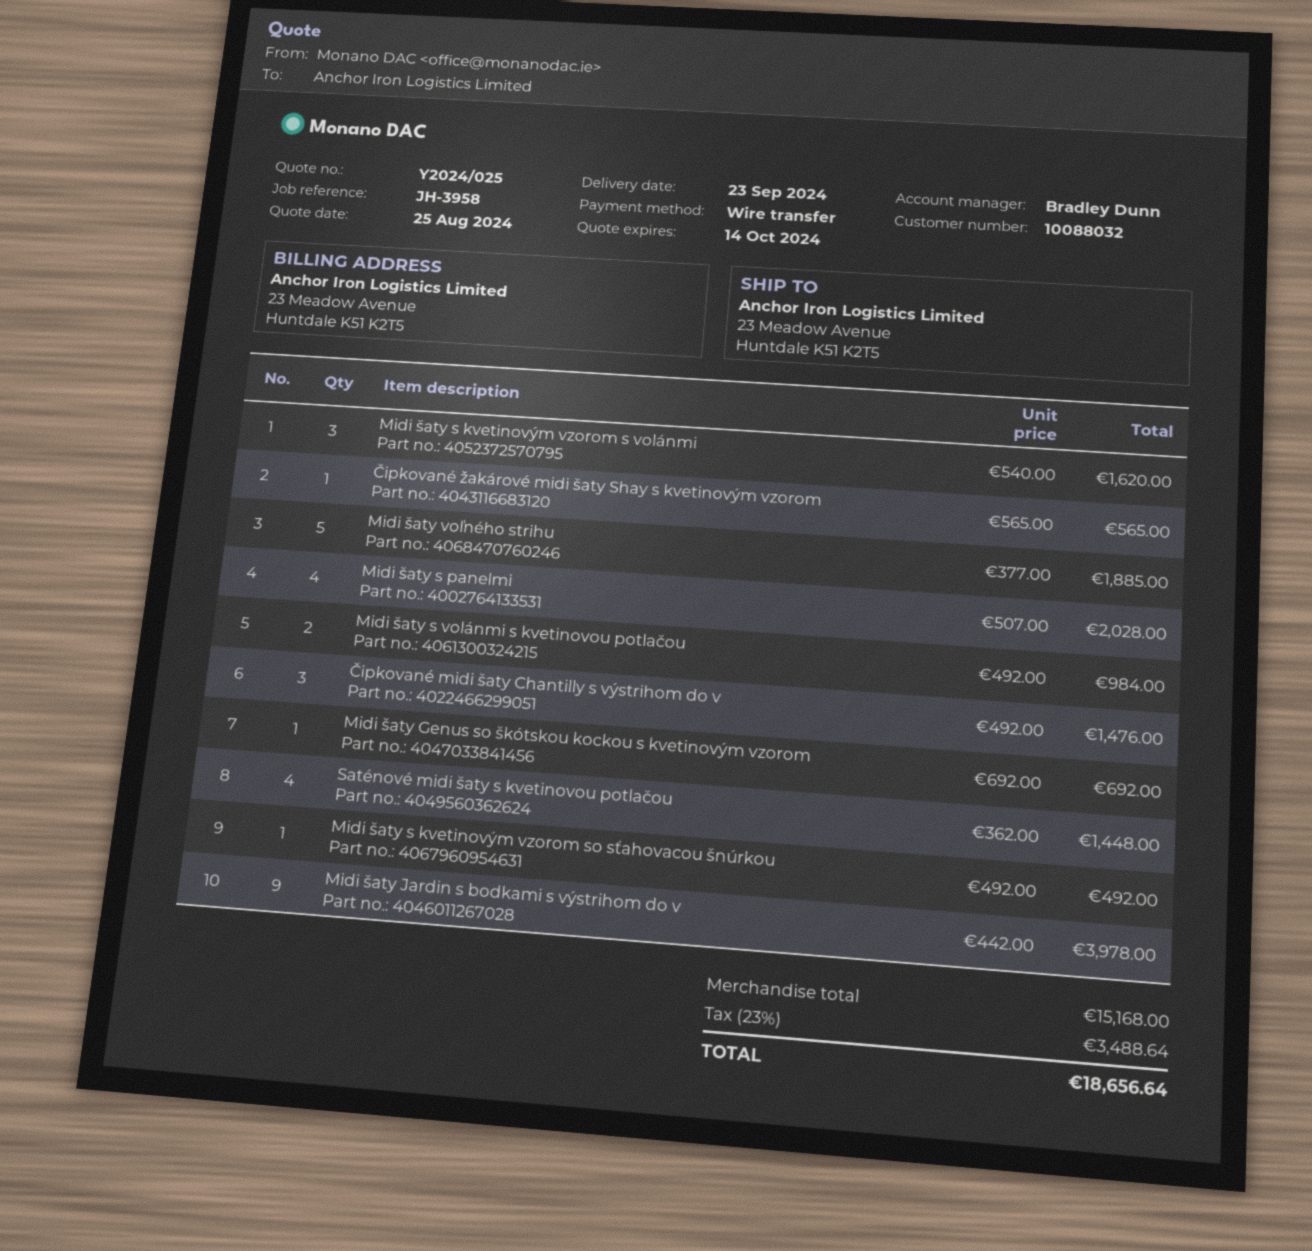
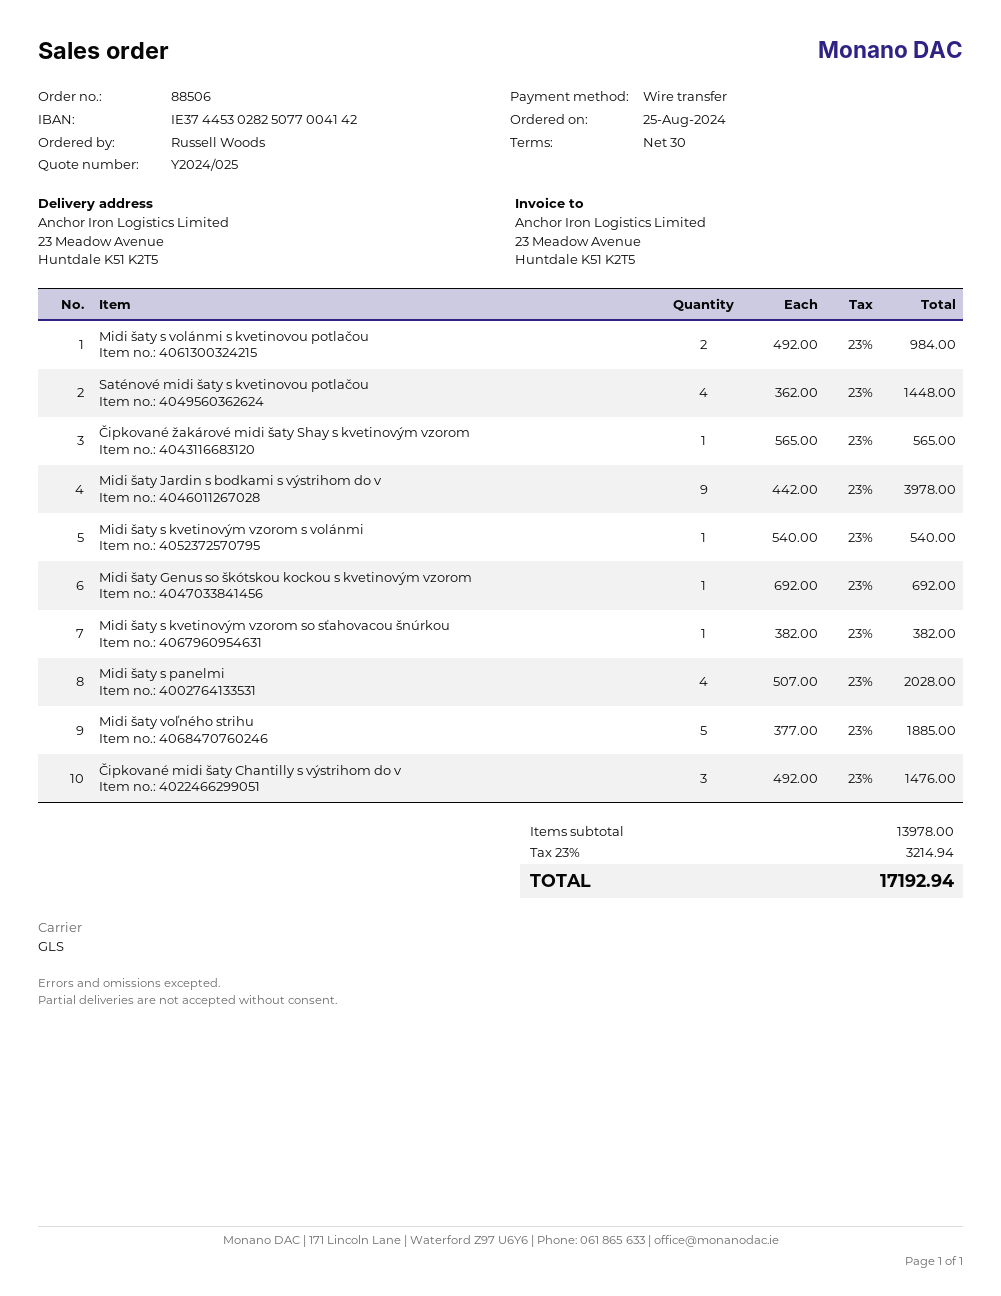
Midi šaty s kvetinovým vzorom s volánmi: 3 x 540.00 = 1620.00 -> 1 x 540.00 = 540.00
Midi šaty s kvetinovým vzorom so sťahovacou šnúrkou: 1 x 492.00 = 492.00 -> 1 x 382.00 = 382.00
subtotal: 15168.00 -> 13978.00
tax: 23% = 3488.64 -> 23% = 3214.94
total: 18656.64 -> 17192.94

